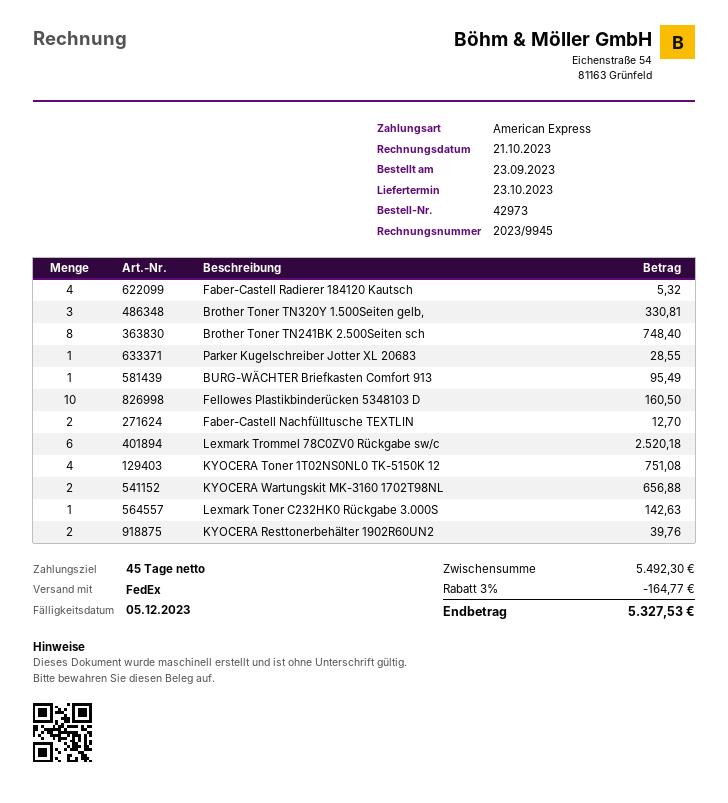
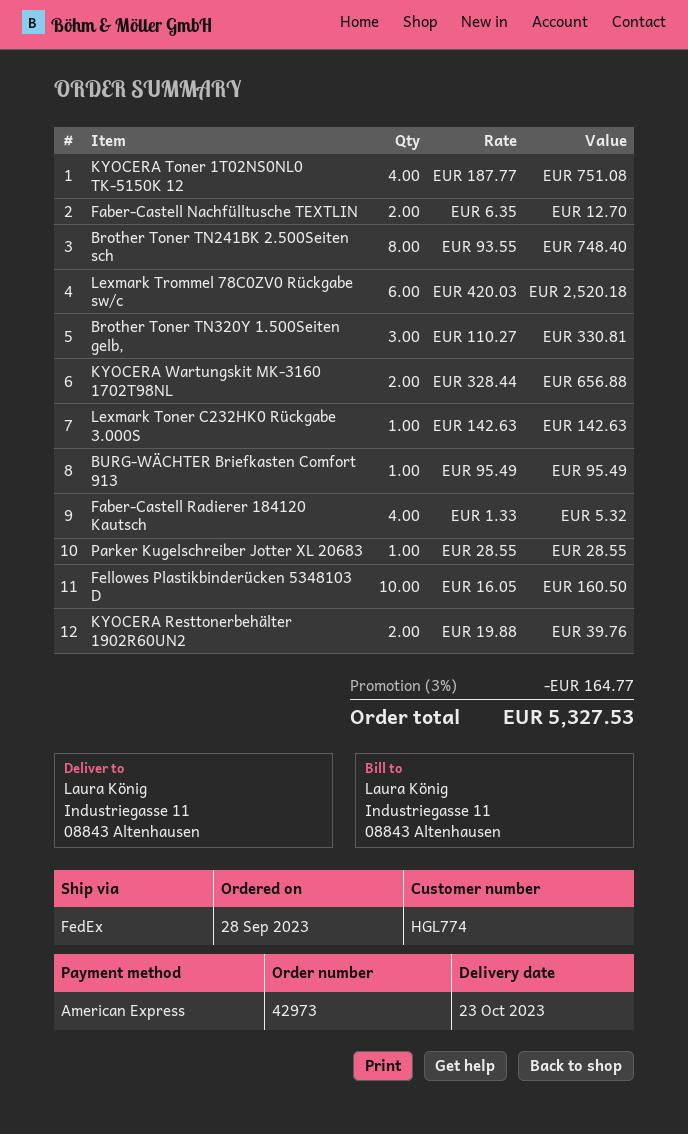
order date: 2023-09-23 -> 2023-09-28

